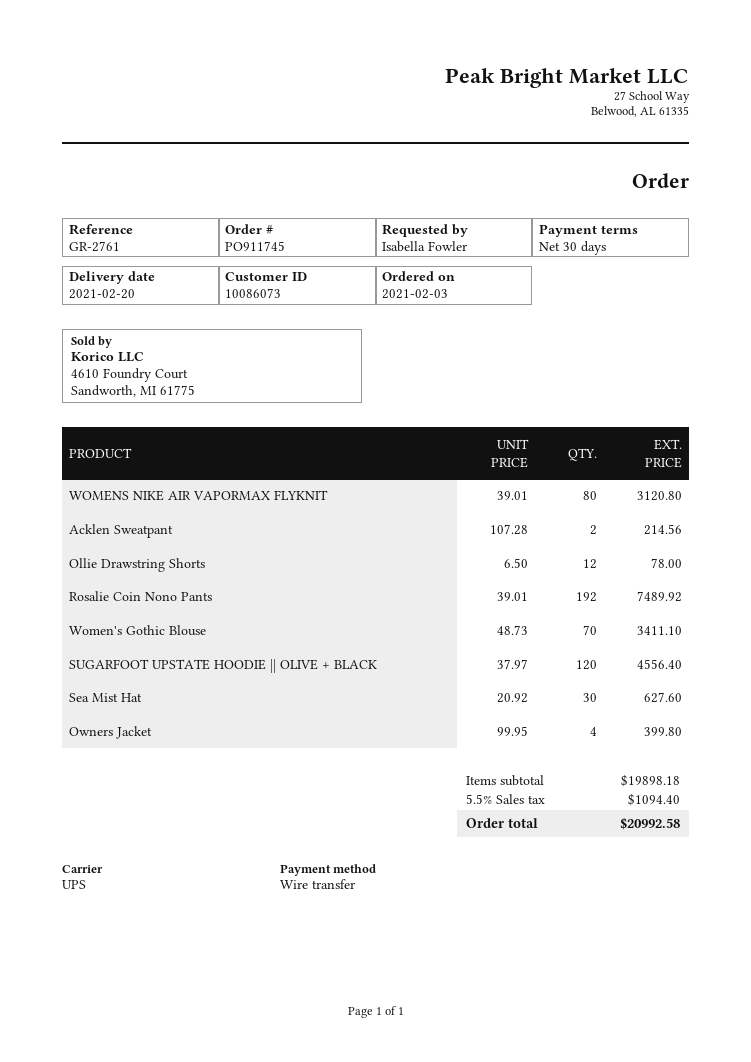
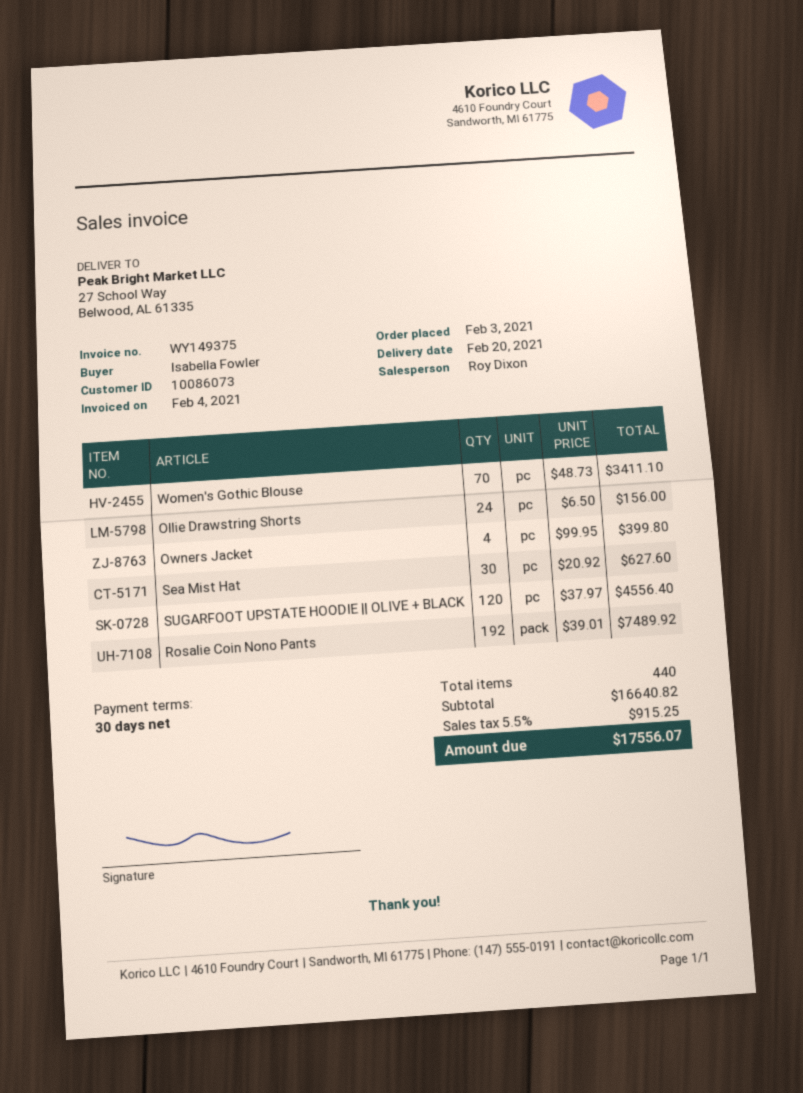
WOMENS NIKE AIR VAPORMAX FLYKNIT: 80 x 39.01 = 3120.80 -> none
Acklen Sweatpant: 2 x 107.28 = 214.56 -> none
Ollie Drawstring Shorts: 12 x 6.50 = 78.00 -> 24 x 6.50 = 156.00
subtotal: 19898.18 -> 16640.82
tax: 5.5% = 1094.40 -> 5.5% = 915.25
total: 20992.58 -> 17556.07

